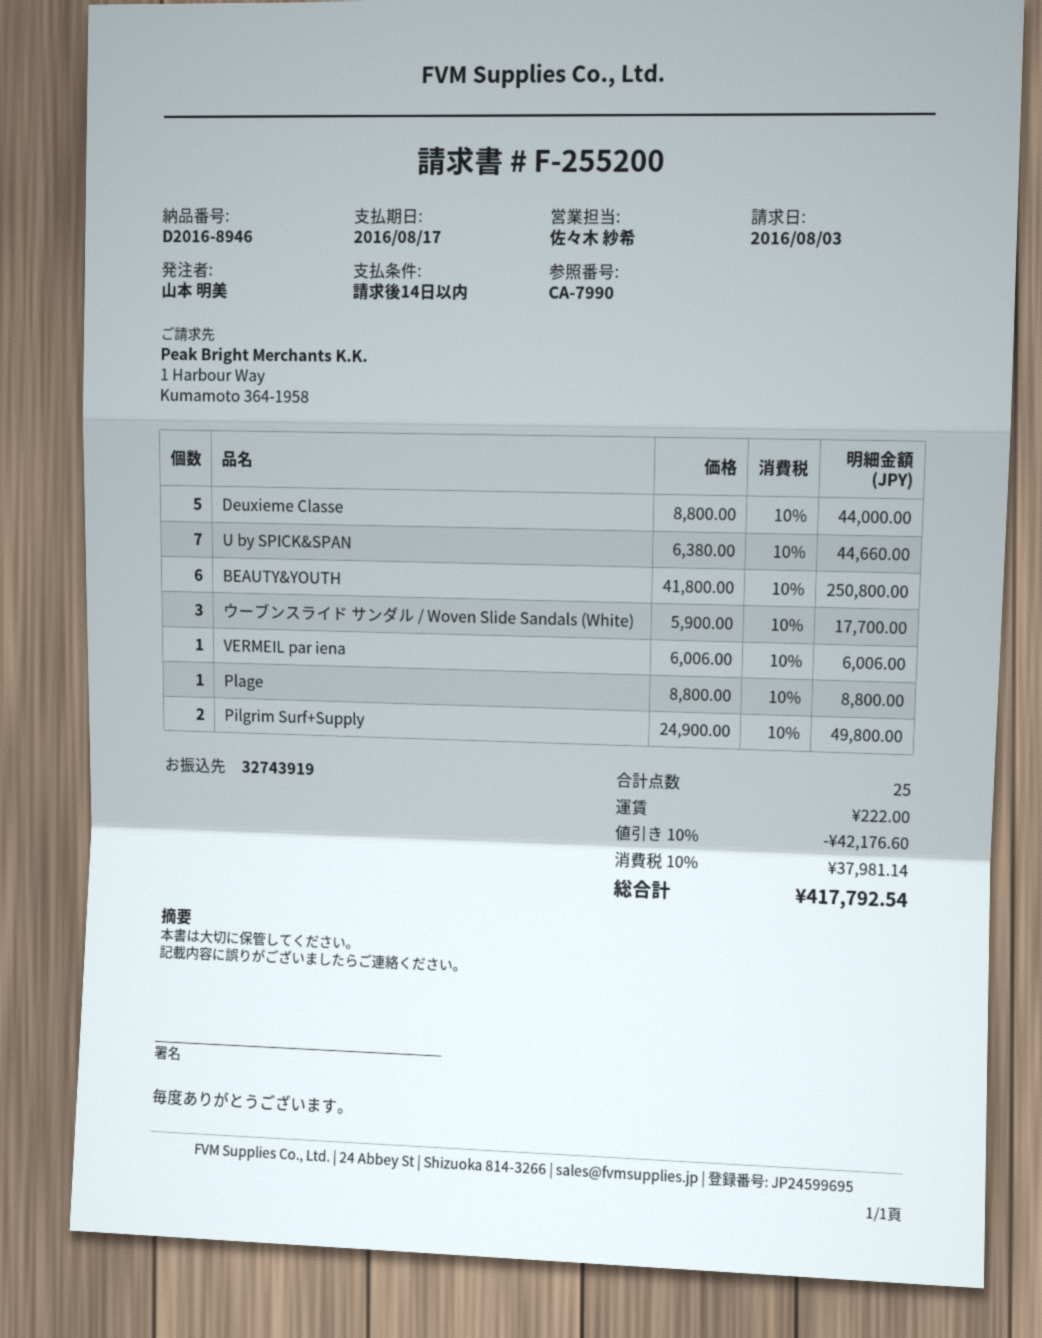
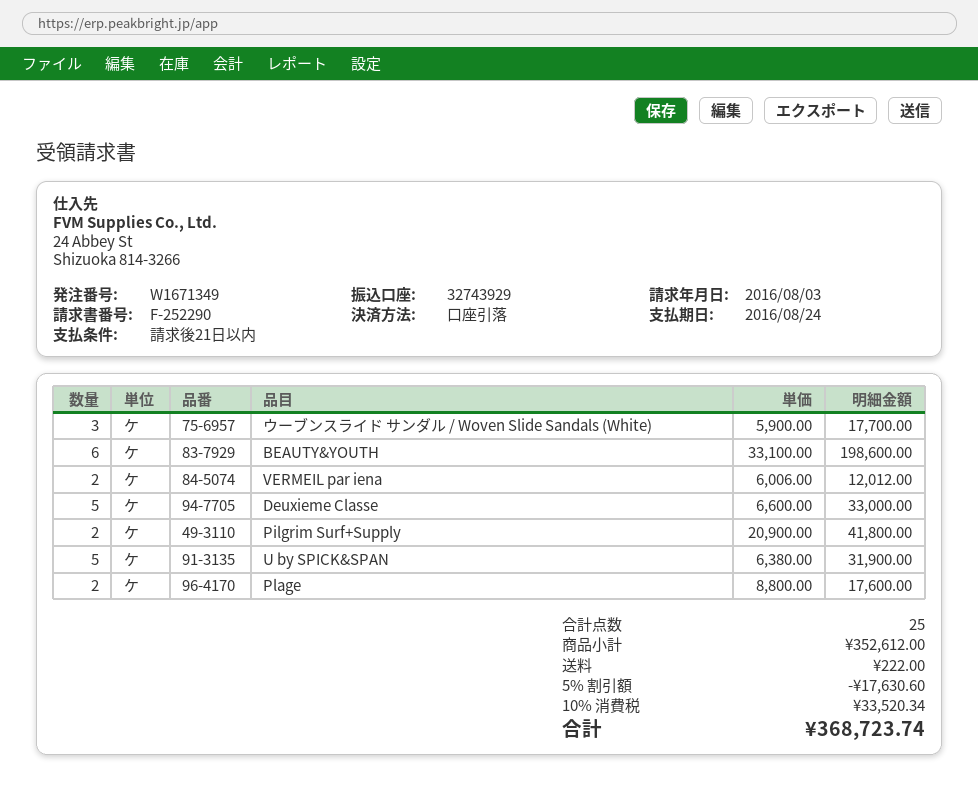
invoice number: F-255200 -> F-252290
payment terms: 14 days -> 21 days
due date: 2016-08-17 -> 2016-08-24
bank account: 32743919 -> 32743929
Deuxieme Classe: 5 x 8800.00 = 44000.00 -> 5 x 6600.00 = 33000.00
U by SPICK&SPAN: 7 x 6380.00 = 44660.00 -> 5 x 6380.00 = 31900.00
BEAUTY&YOUTH: 6 x 41800.00 = 250800.00 -> 6 x 33100.00 = 198600.00
VERMEIL par iena: 1 x 6006.00 = 6006.00 -> 2 x 6006.00 = 12012.00
Plage: 1 x 8800.00 = 8800.00 -> 2 x 8800.00 = 17600.00
Pilgrim Surf+Supply: 2 x 24900.00 = 49800.00 -> 2 x 20900.00 = 41800.00
discount: 10% = 42176.60 -> 5% = 17630.60
tax: 10% = 37981.14 -> 10% = 33520.34
total: 417792.54 -> 368723.74

